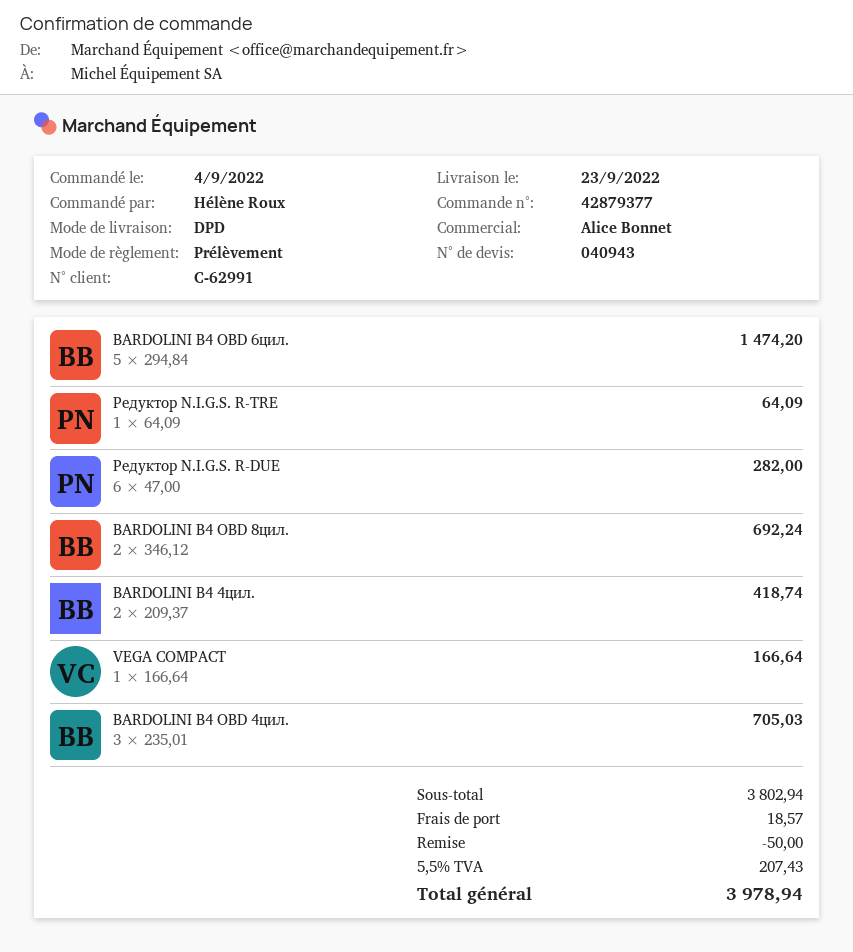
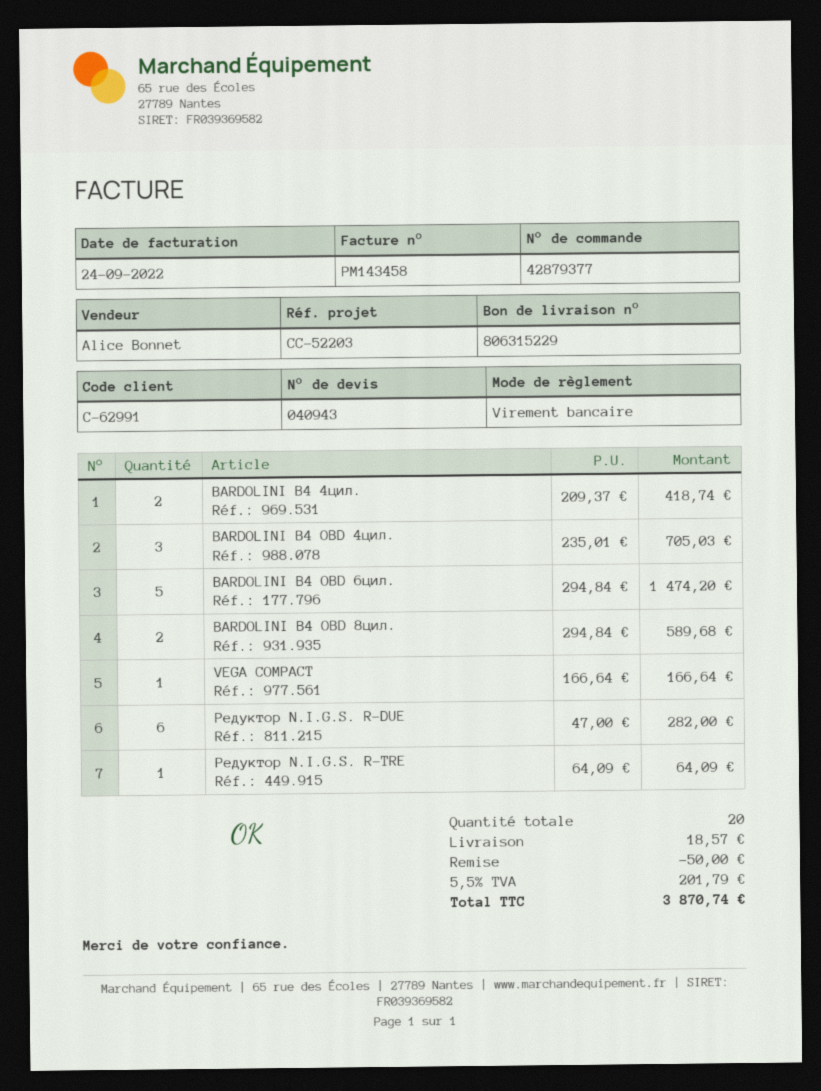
payment method: direct debit -> bank transfer
BARDOLINI B4 OBD 8цил.: 2 x 346.12 = 692.24 -> 2 x 294.84 = 589.68
tax: 5.5% = 207.43 -> 5.5% = 201.79
total: 3978.94 -> 3870.74

